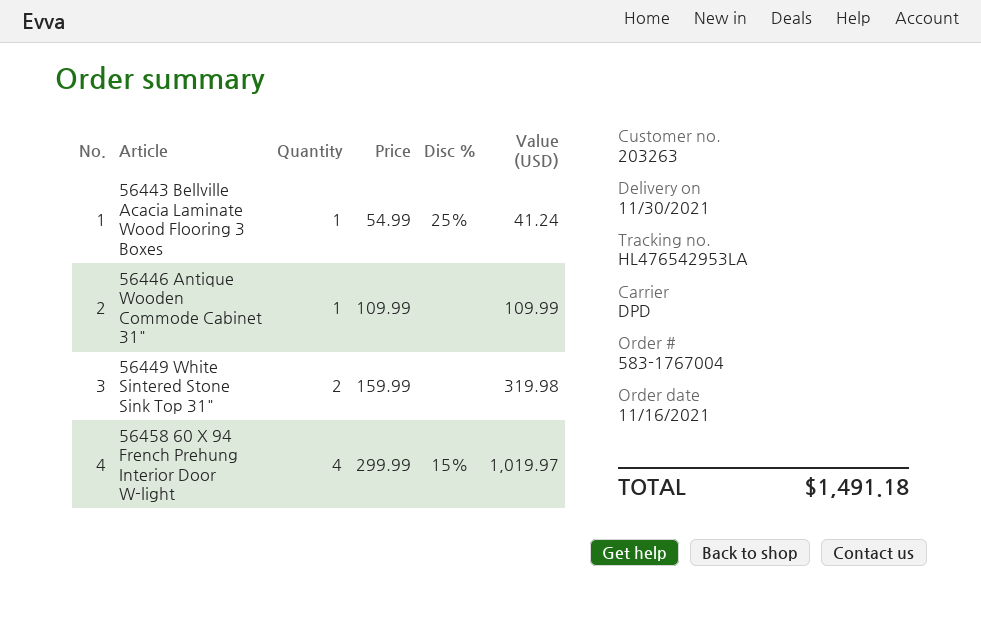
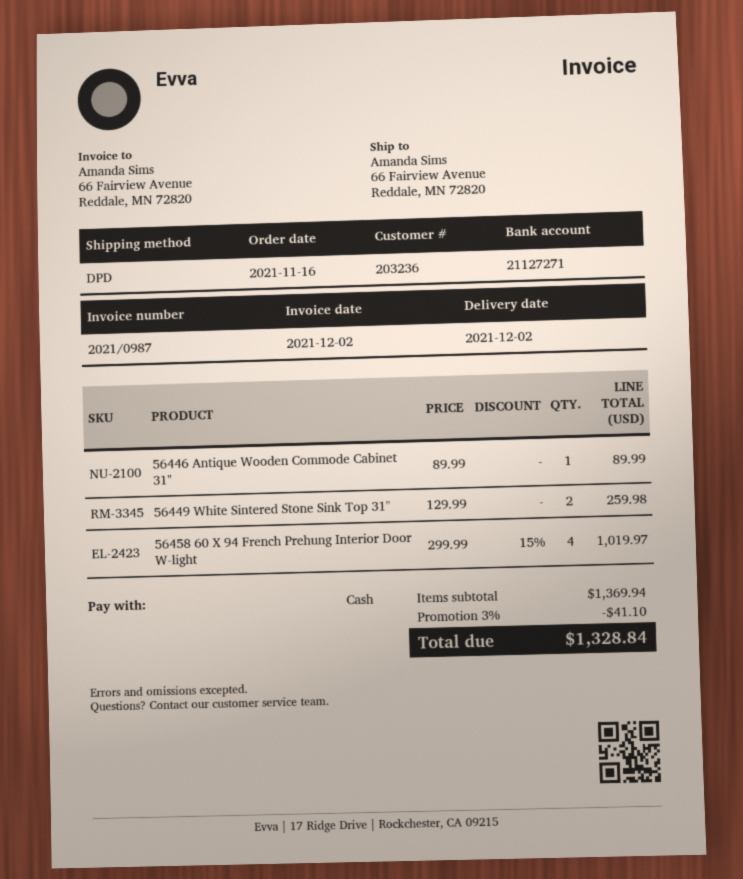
delivery date: 2021-11-30 -> 2021-12-02
customer number: 203263 -> 203236
56443 Bellville Acacia Laminate Wood Flooring 3 Boxes: 1 x 54.99 - 25% = 41.24 -> none
56446 Antique Wooden Commode Cabinet 31": 1 x 109.99 = 109.99 -> 1 x 89.99 = 89.99
56449 White Sintered Stone Sink Top 31": 2 x 159.99 = 319.98 -> 2 x 129.99 = 259.98
discount: none -> 3% = 41.10
total: 1491.18 -> 1328.84

